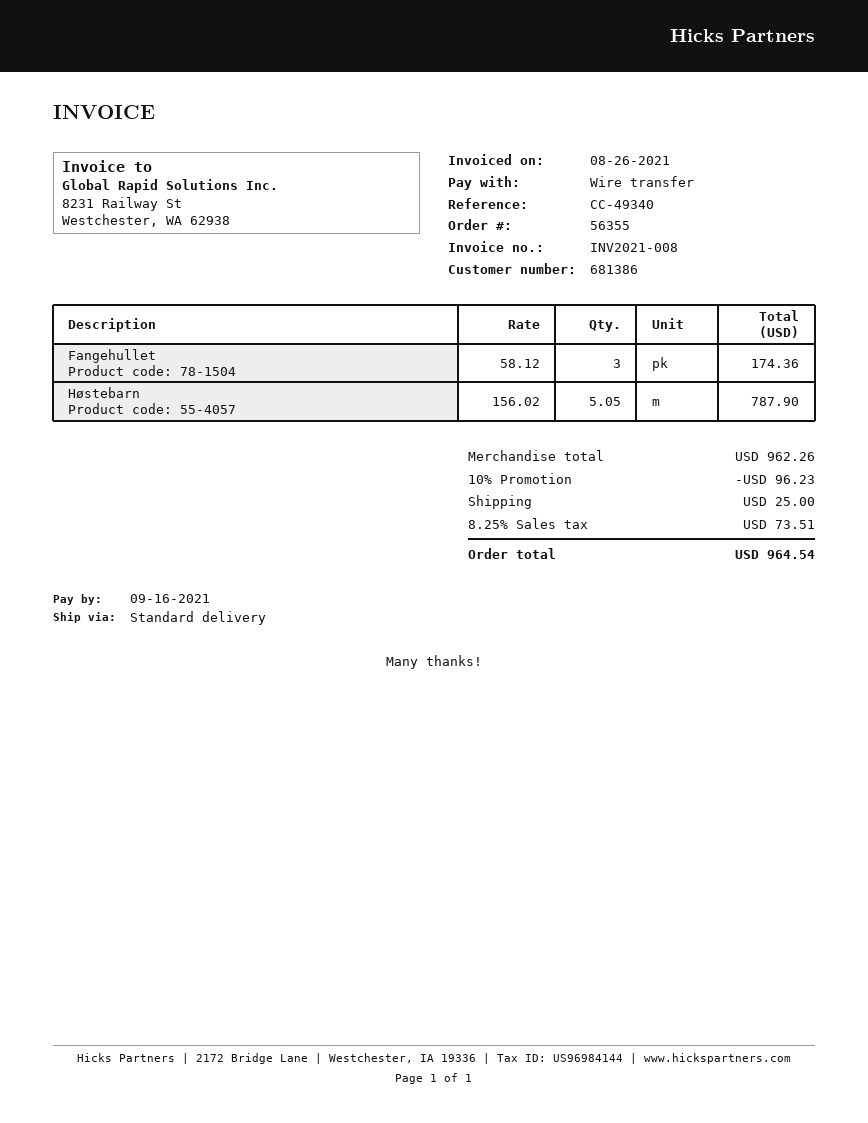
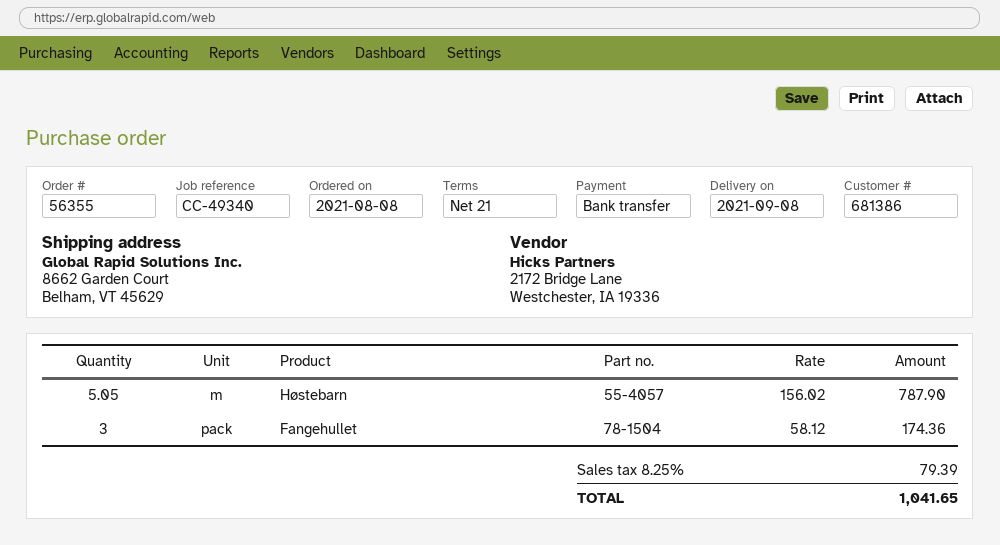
discount: 10% = 96.23 -> none
shipping: 25.00 -> none
tax: 8.25% = 73.51 -> 8.25% = 79.39
total: 964.54 -> 1041.65

